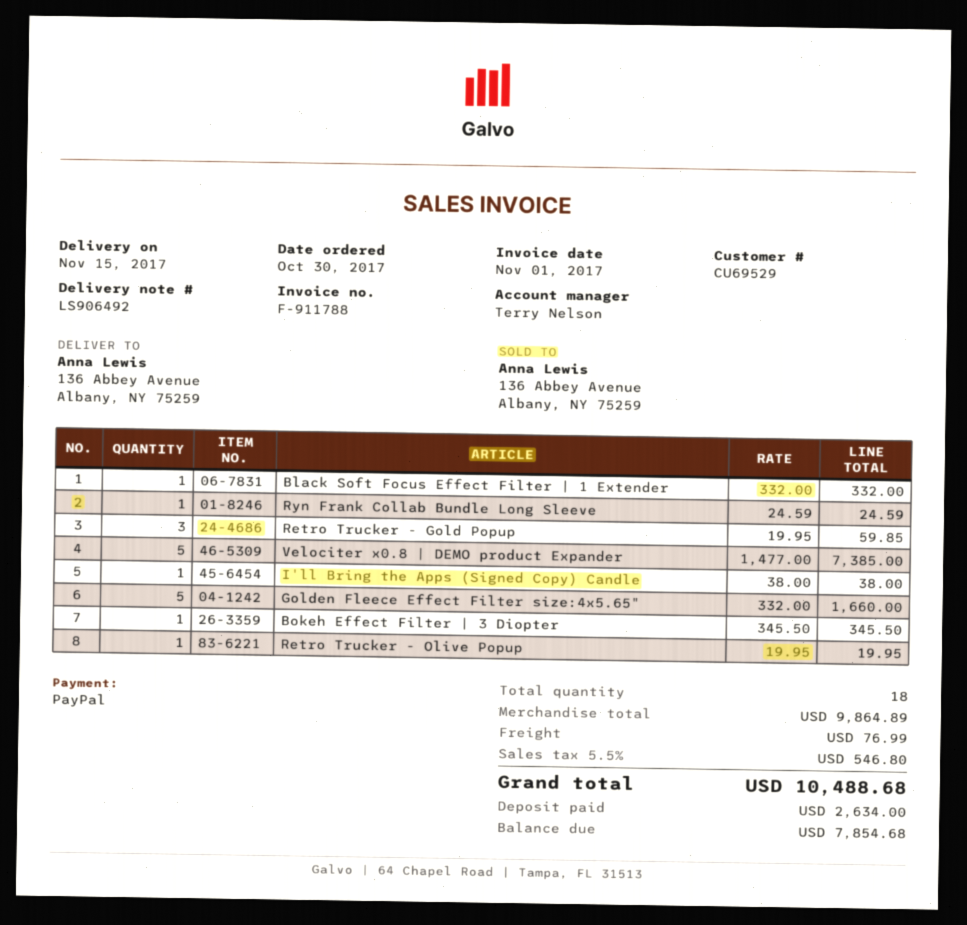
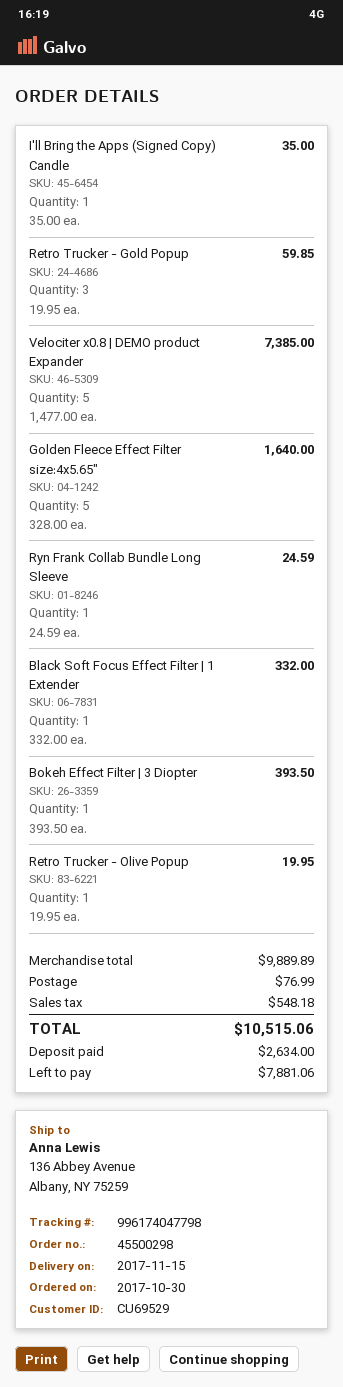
I'll Bring the Apps (Signed Copy) Candle: 1 x 38.00 = 38.00 -> 1 x 35.00 = 35.00
Golden Fleece Effect Filter size:4x5.65": 5 x 332.00 = 1660.00 -> 5 x 328.00 = 1640.00
Bokeh Effect Filter | 3 Diopter: 1 x 345.50 = 345.50 -> 1 x 393.50 = 393.50
subtotal: 9864.89 -> 9889.89
tax: 546.80 -> 548.18
total: 10488.68 -> 10515.06
balance: 7854.68 -> 7881.06

